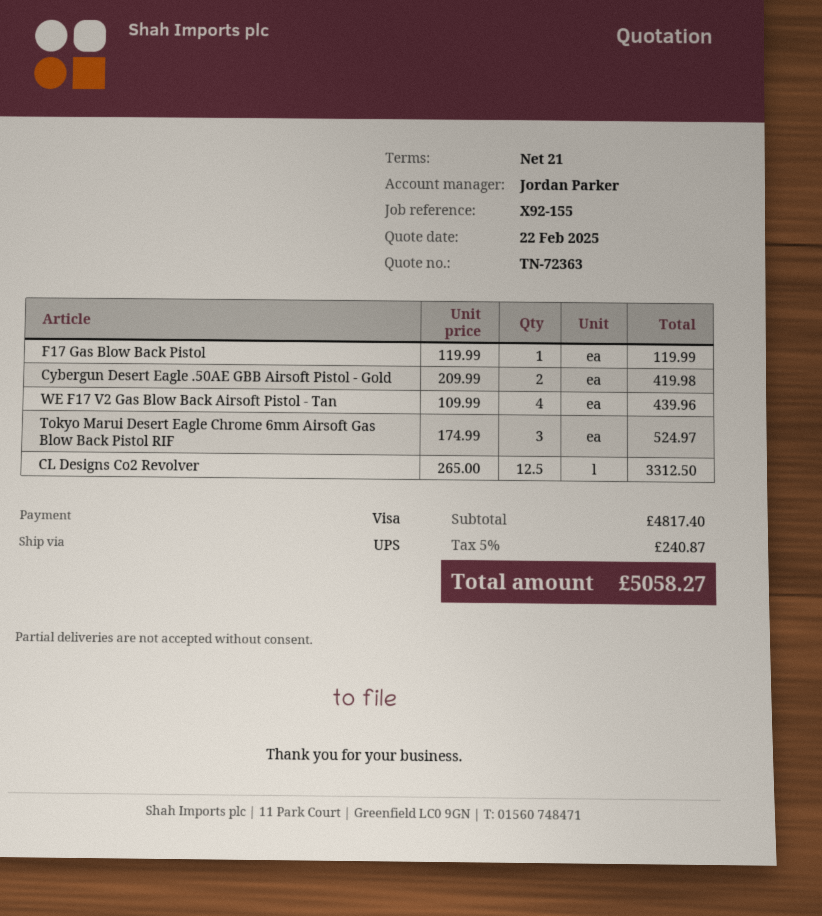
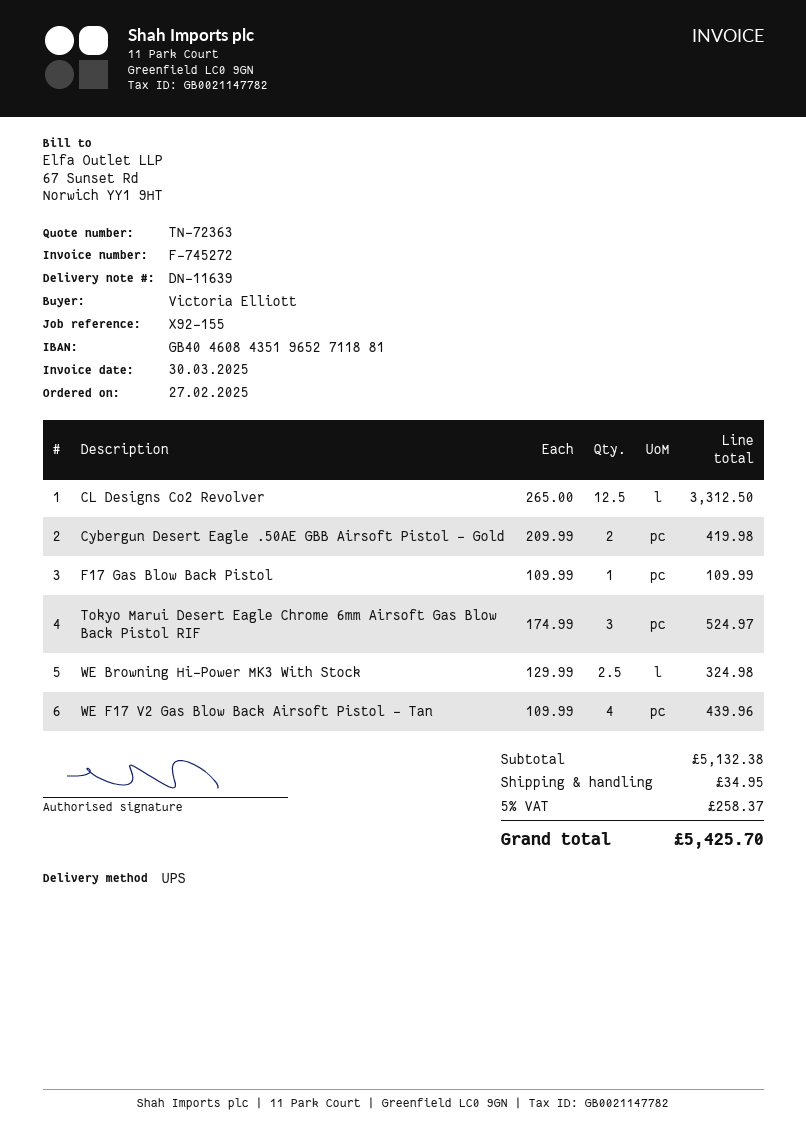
F17 Gas Blow Back Pistol: 1 x 119.99 = 119.99 -> 1 x 109.99 = 109.99
WE Browning Hi-Power MK3 With Stock: none -> 2.5 x 129.99 = 324.98
subtotal: 4817.40 -> 5132.38
shipping: none -> 34.95
tax: 5% = 240.87 -> 5% = 258.37
total: 5058.27 -> 5425.70

